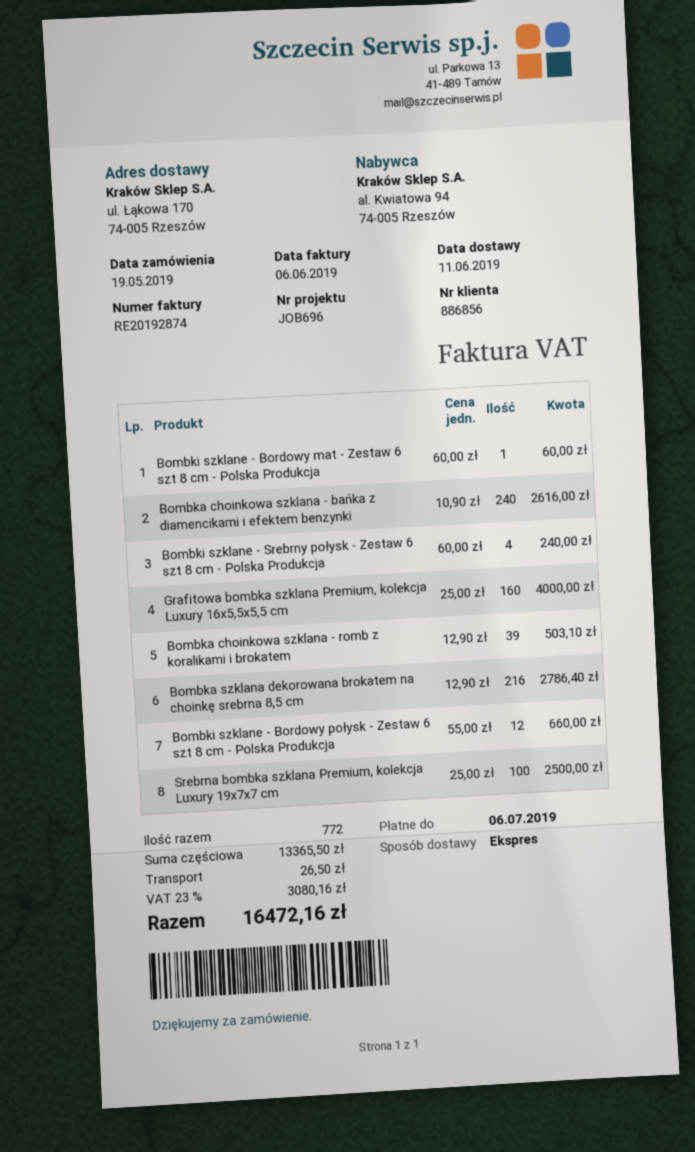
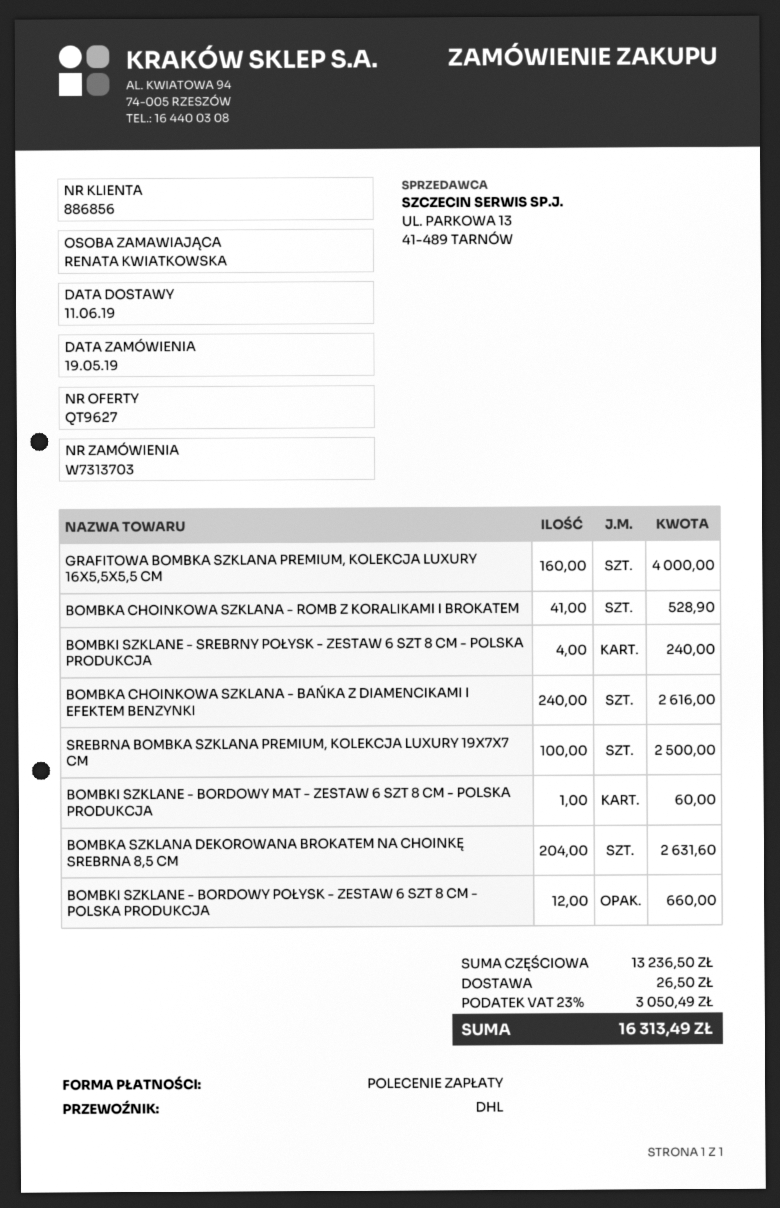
shipping method: express -> DHL
Bombka choinkowa szklana - romb z koralikami i brokatem: 39 for 503.10 -> 41 for 528.90
Bombka szklana dekorowana brokatem na choinkę srebrna 8,5 cm: 216 for 2786.40 -> 204 for 2631.60
subtotal: 13365.50 -> 13236.50
tax: 23% = 3080.16 -> 23% = 3050.49
total: 16472.16 -> 16313.49

